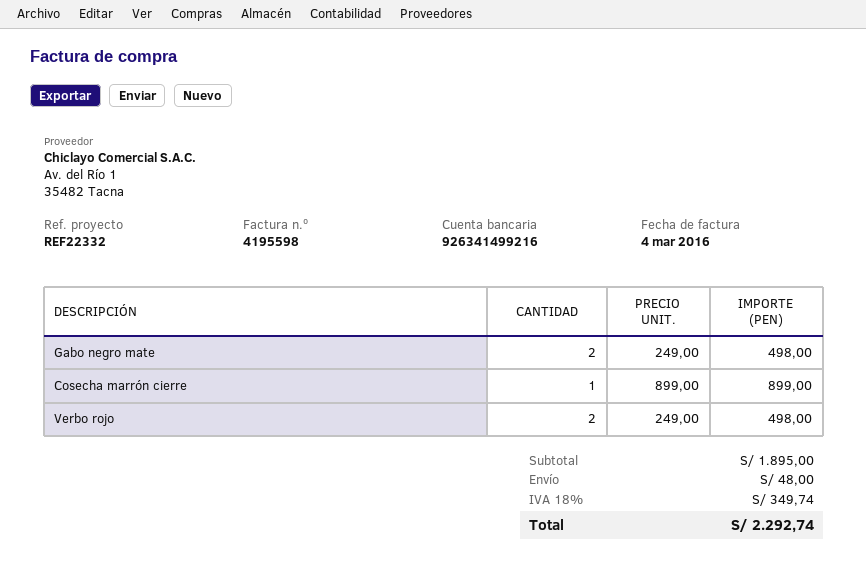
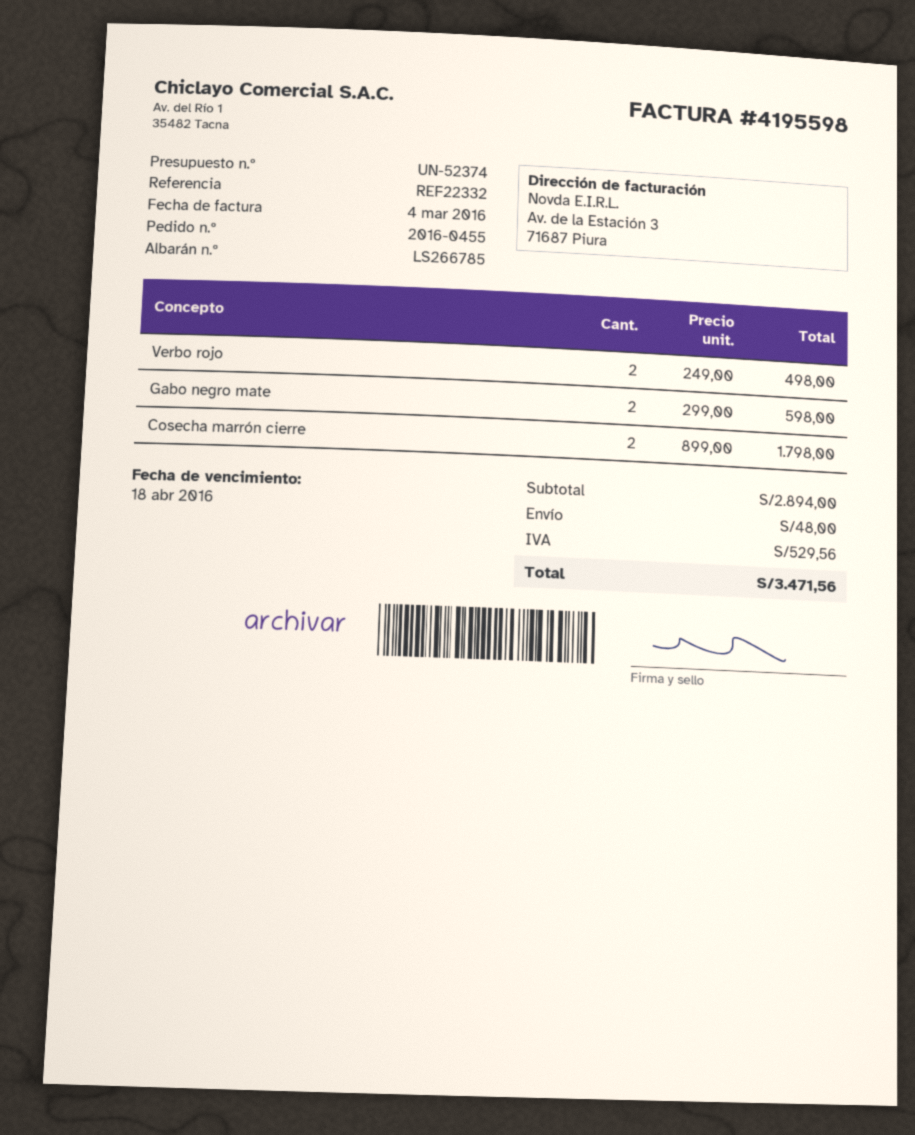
Gabo negro mate: 2 x 249.00 = 498.00 -> 2 x 299.00 = 598.00
Cosecha marrón cierre: 1 x 899.00 = 899.00 -> 2 x 899.00 = 1798.00
subtotal: 1895.00 -> 2894.00
tax: 349.74 -> 529.56
total: 2292.74 -> 3471.56

